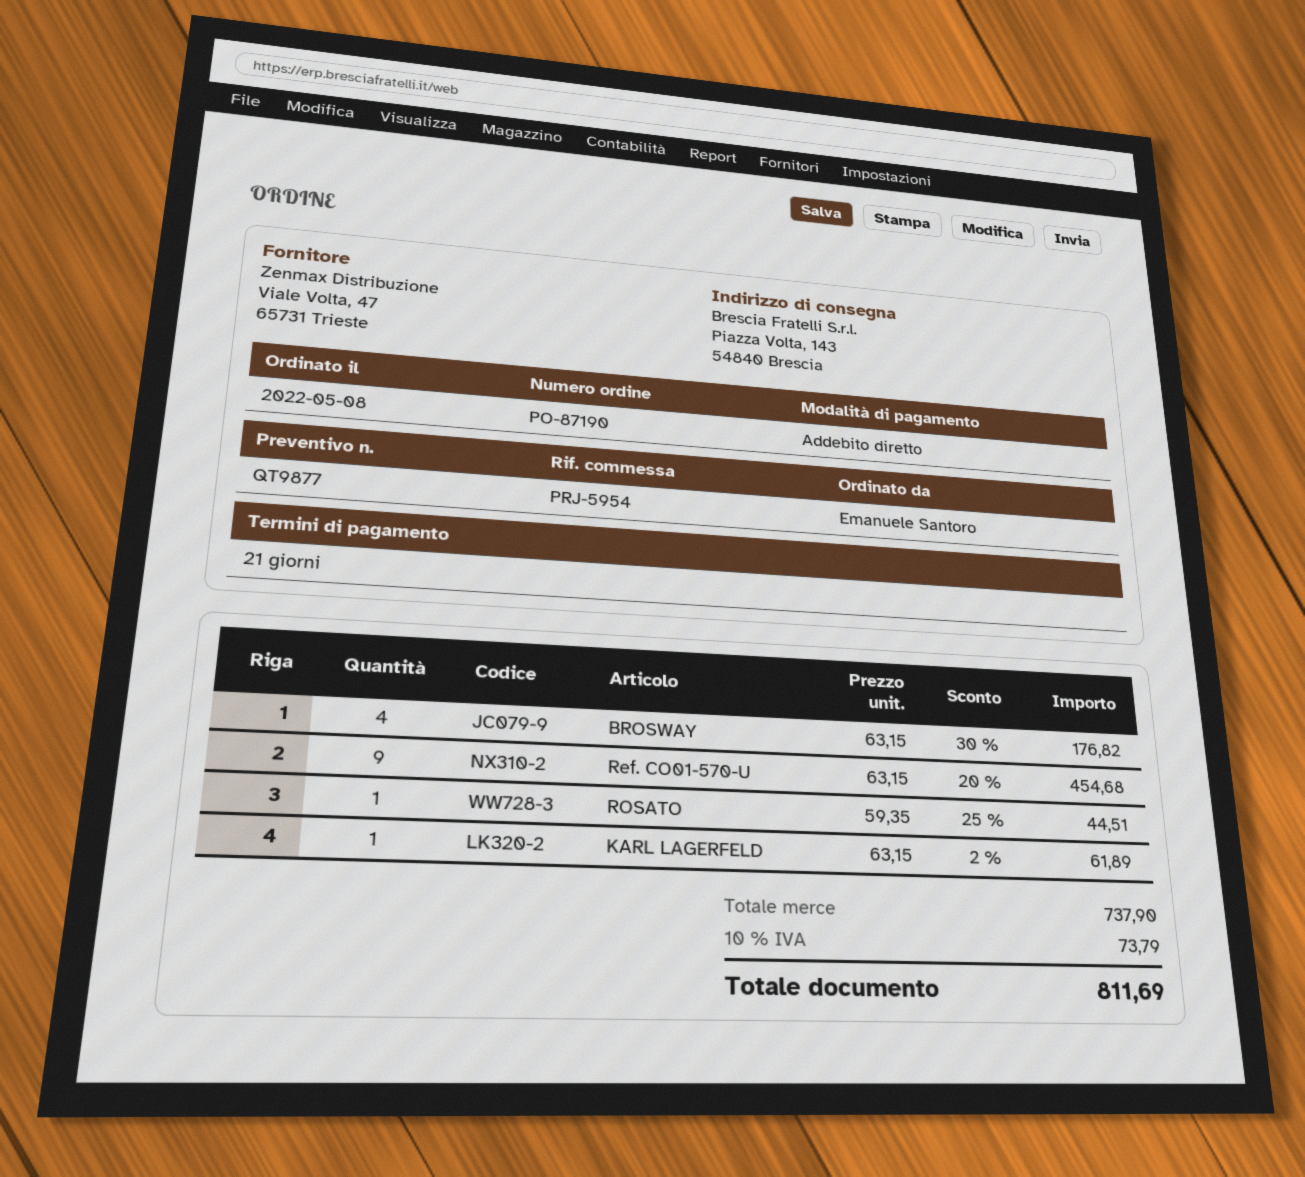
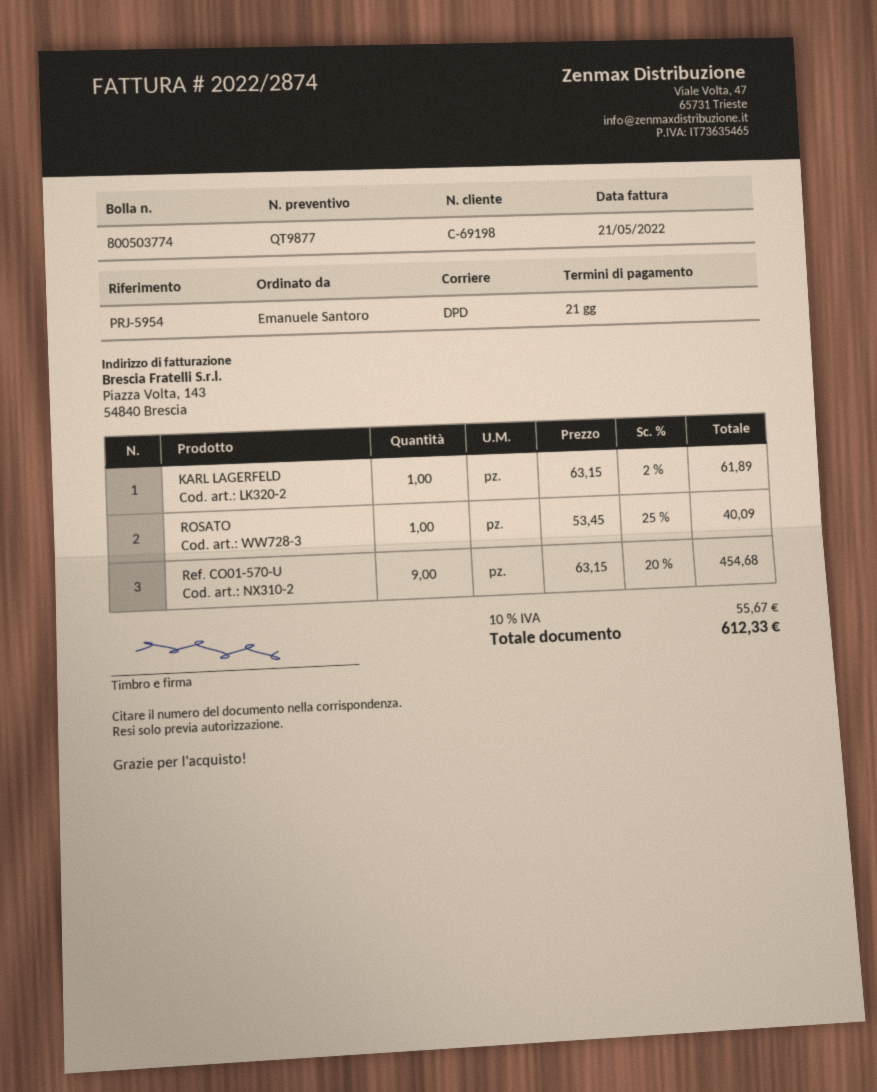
BROSWAY: 4 x 63.15 - 30% = 176.82 -> none
ROSATO: 1 x 59.35 - 25% = 44.51 -> 1 x 53.45 - 25% = 40.09
tax: 10% = 73.79 -> 10% = 55.67
total: 811.69 -> 612.33

